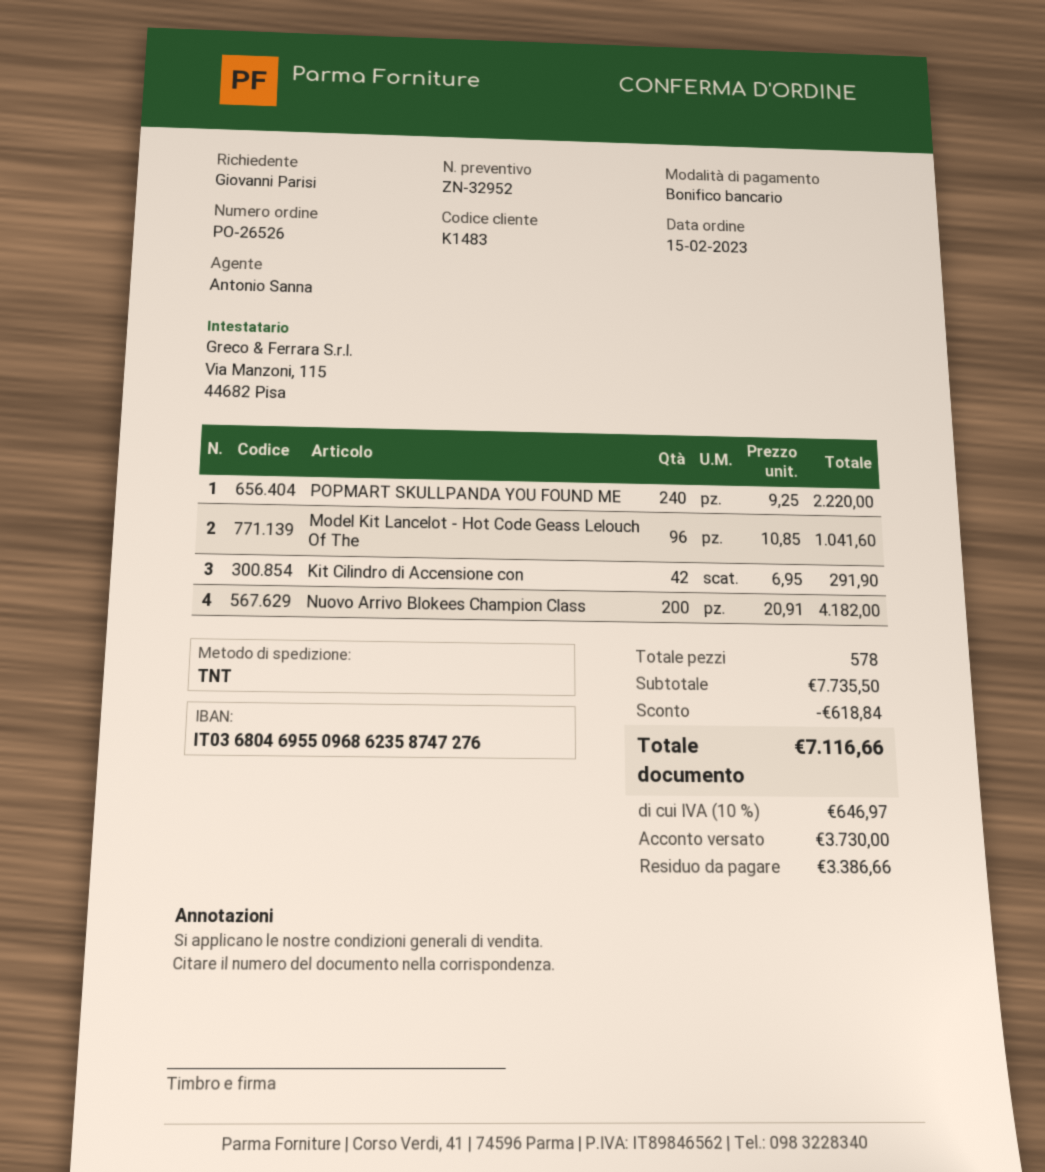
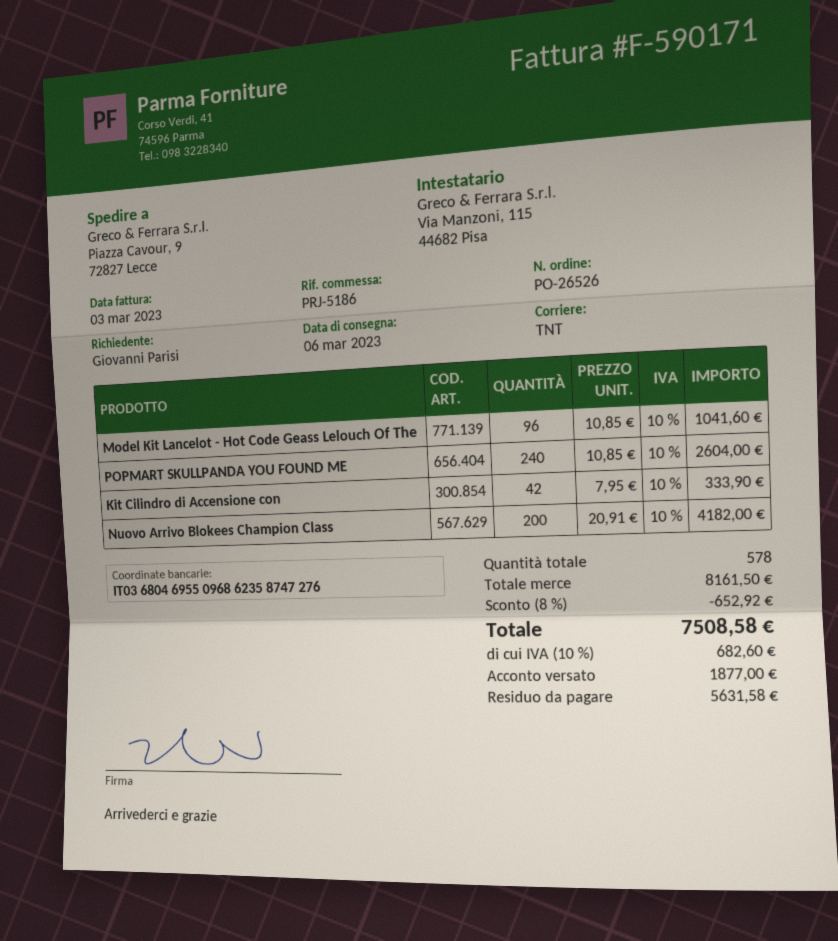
POPMART SKULLPANDA YOU FOUND ME: 240 x 9.25 = 2220.00 -> 240 x 10.85 = 2604.00
Kit Cilindro di Accensione con: 42 x 6.95 = 291.90 -> 42 x 7.95 = 333.90
subtotal: 7735.50 -> 8161.50
discount: 618.84 -> 652.92
tax: 10% = 646.97 -> 10% = 682.60
total: 7116.66 -> 7508.58
deposit: 3730.00 -> 1877.00
balance: 3386.66 -> 5631.58

